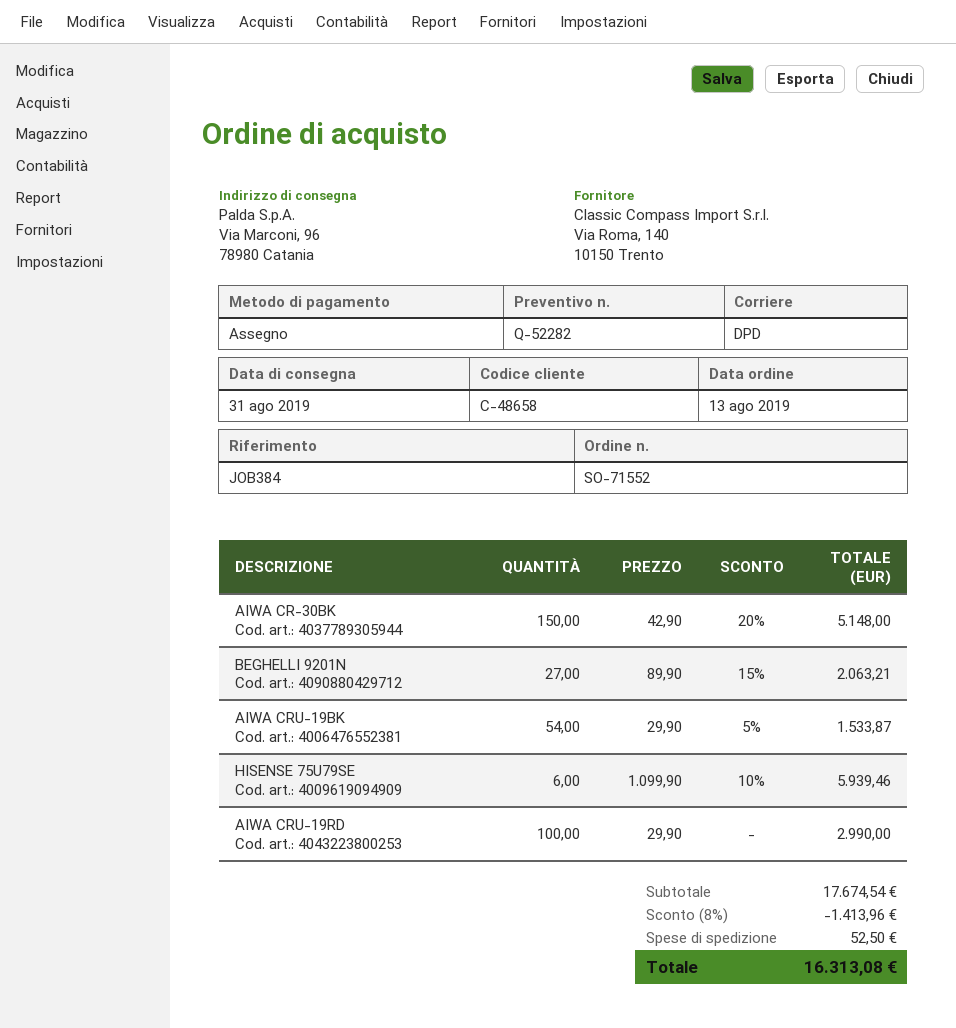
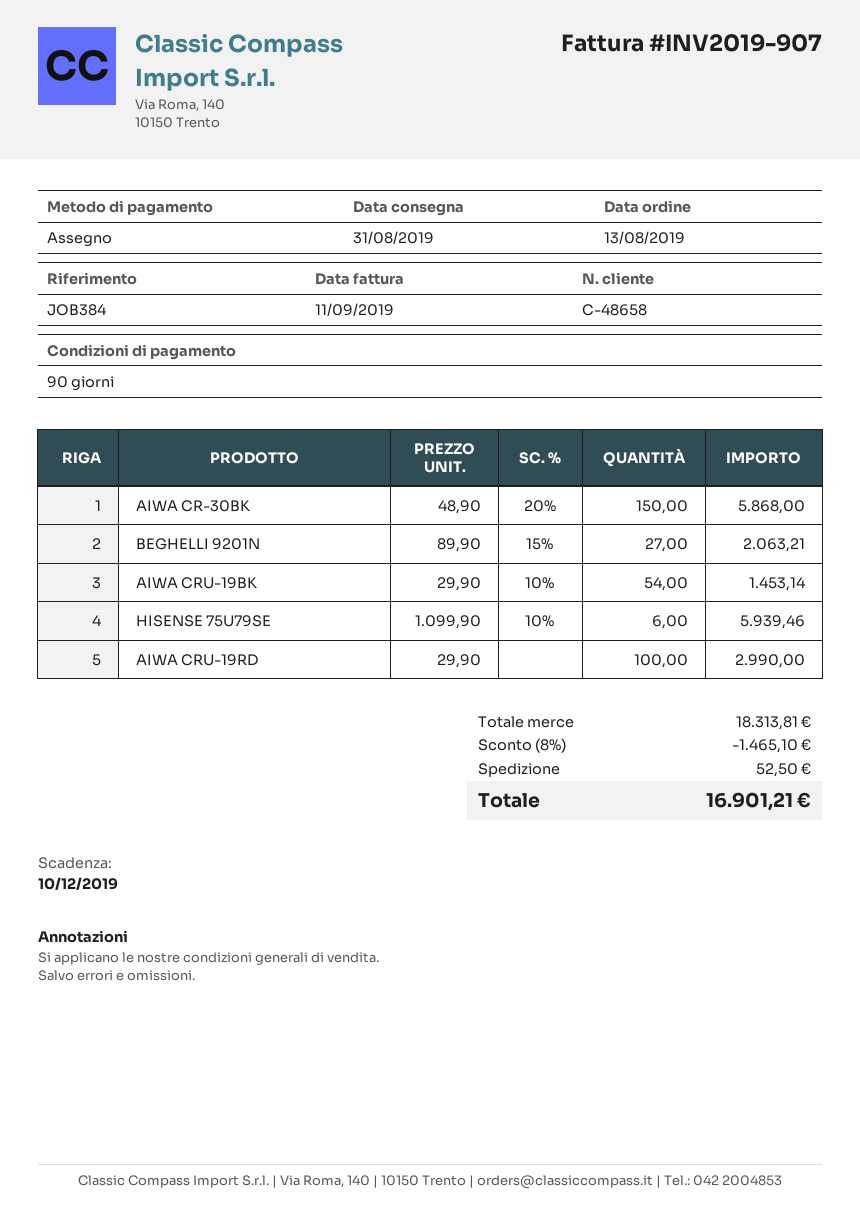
AIWA CR-30BK: 150 x 42.90 - 20% = 5148.00 -> 150 x 48.90 - 20% = 5868.00
AIWA CRU-19BK: 54 x 29.90 - 5% = 1533.87 -> 54 x 29.90 - 10% = 1453.14
subtotal: 17674.54 -> 18313.81
discount: 8% = 1413.96 -> 8% = 1465.10
total: 16313.08 -> 16901.21

